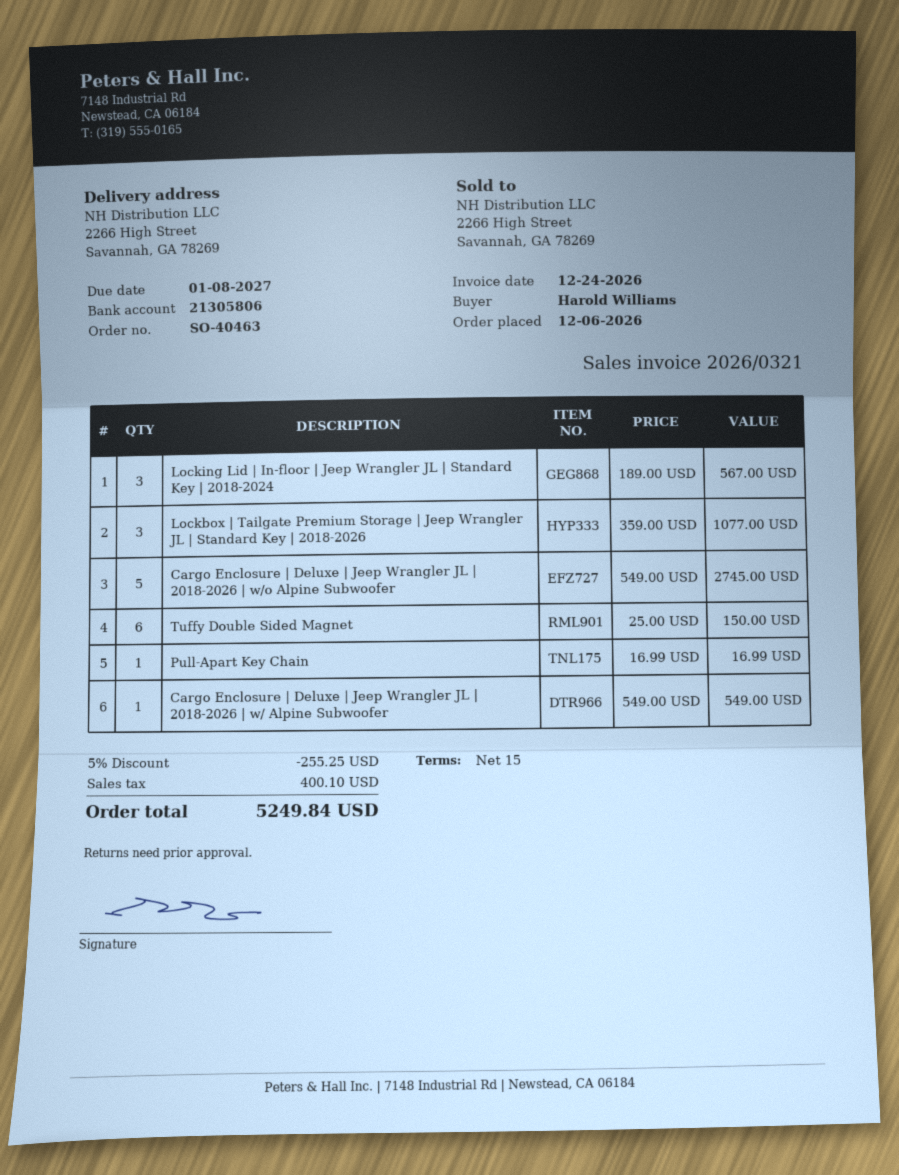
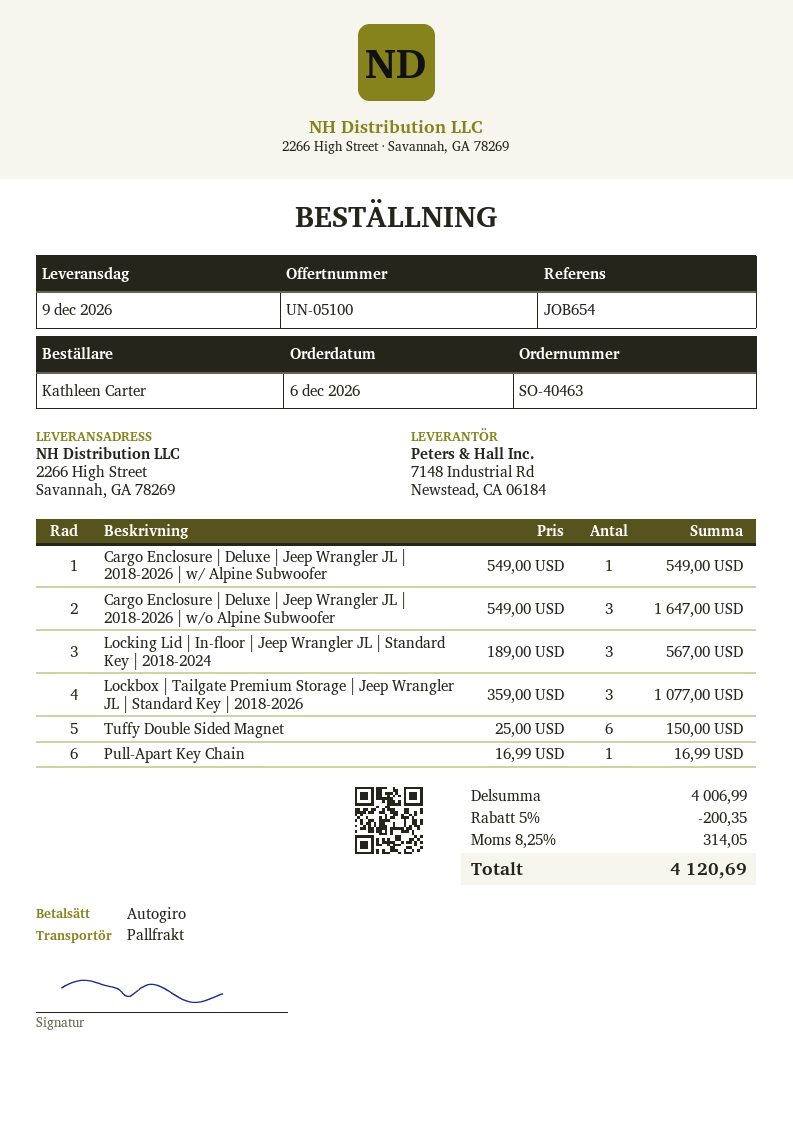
ordered by: Harold Williams -> Kathleen Carter
Cargo Enclosure | Deluxe | Jeep Wrangler JL | 2018-2026 | w/o Alpine Subwoofer: 5 x 549.00 = 2745.00 -> 3 x 549.00 = 1647.00
discount: 5% = 255.25 -> 5% = 200.35
tax: 400.10 -> 314.05
total: 5249.84 -> 4120.69

